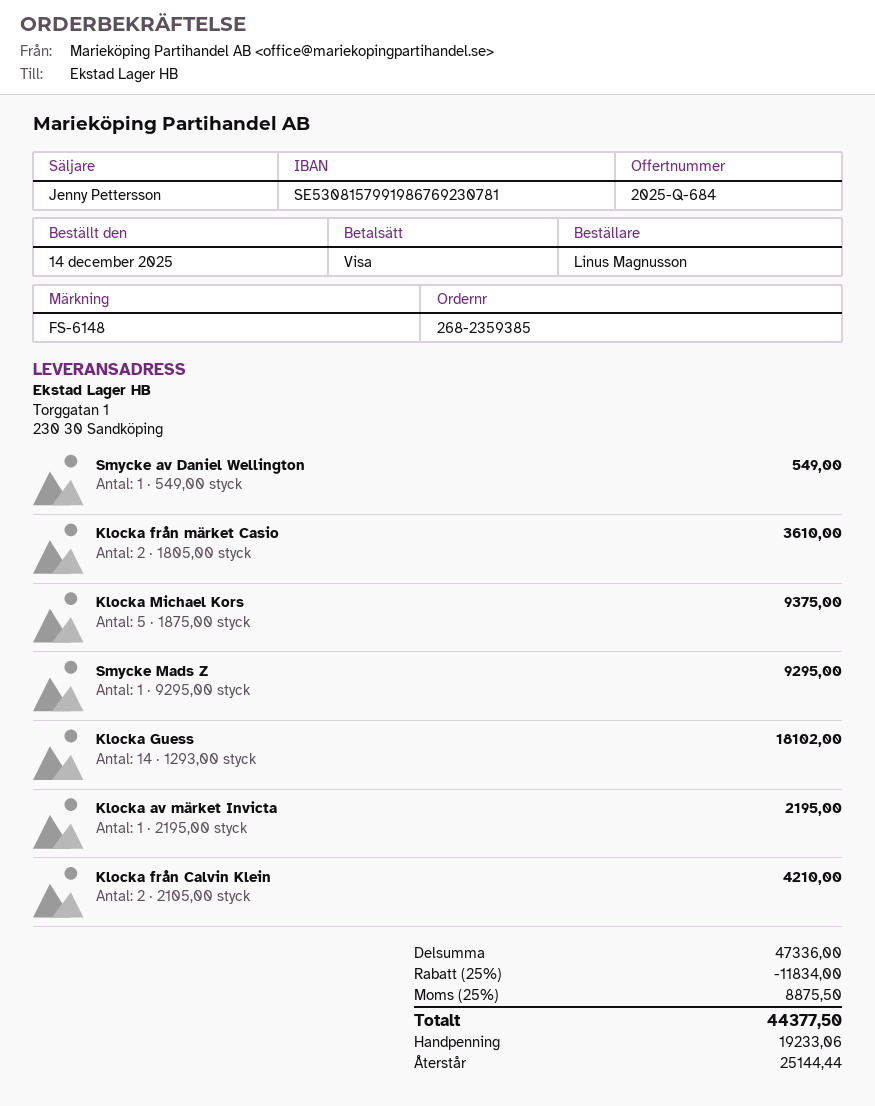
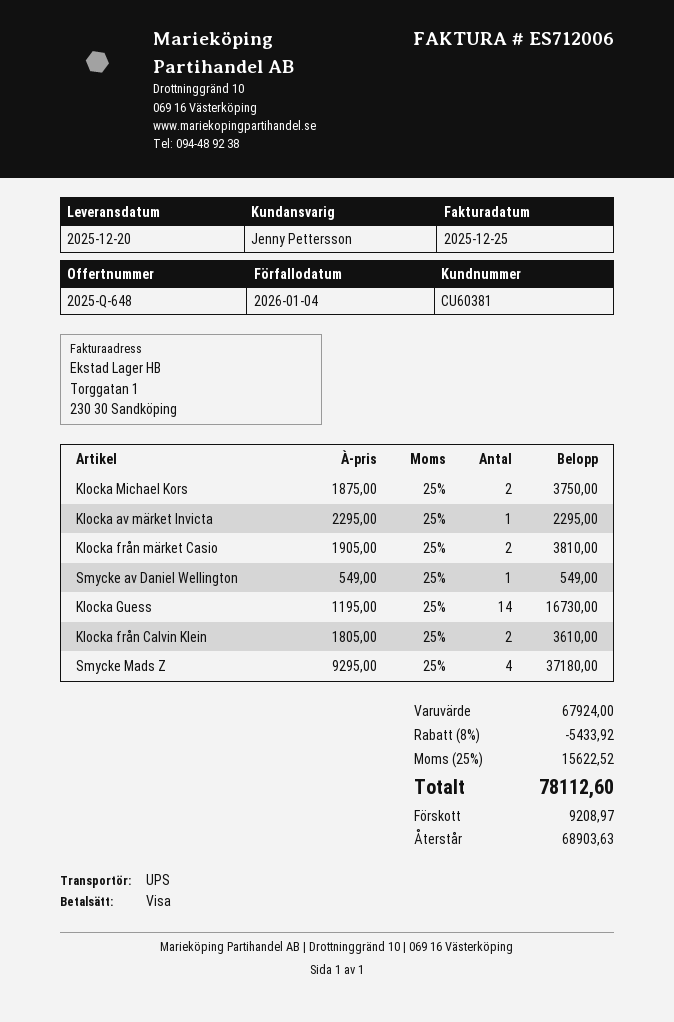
quote number: 2025-Q-684 -> 2025-Q-648
Klocka från märket Casio: 2 x 1805.00 = 3610.00 -> 2 x 1905.00 = 3810.00
Klocka Michael Kors: 5 x 1875.00 = 9375.00 -> 2 x 1875.00 = 3750.00
Smycke Mads Z: 1 x 9295.00 = 9295.00 -> 4 x 9295.00 = 37180.00
Klocka Guess: 14 x 1293.00 = 18102.00 -> 14 x 1195.00 = 16730.00
Klocka av märket Invicta: 1 x 2195.00 = 2195.00 -> 1 x 2295.00 = 2295.00
Klocka från Calvin Klein: 2 x 2105.00 = 4210.00 -> 2 x 1805.00 = 3610.00
subtotal: 47336.00 -> 67924.00
discount: 25% = 11834.00 -> 8% = 5433.92
tax: 25% = 8875.50 -> 25% = 15622.52
total: 44377.50 -> 78112.60
deposit: 19233.06 -> 9208.97
balance: 25144.44 -> 68903.63

